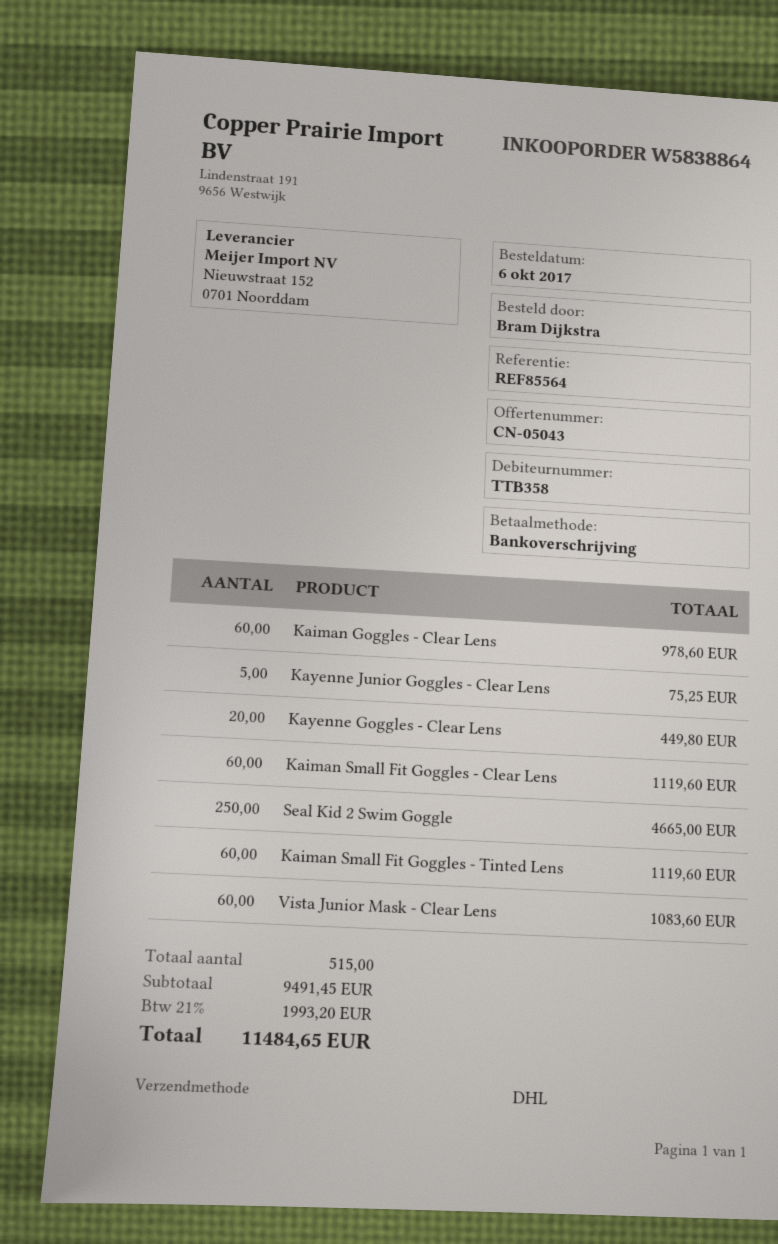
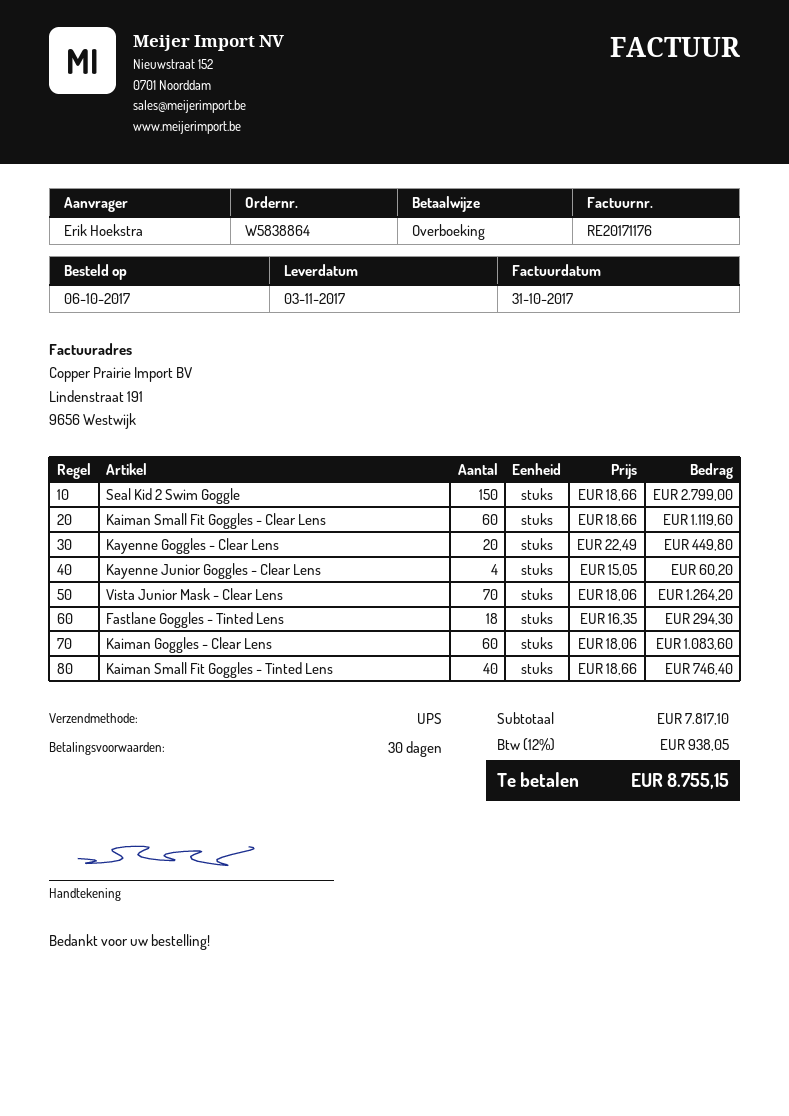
ordered by: Bram Dijkstra -> Erik Hoekstra
shipping method: DHL -> UPS
Kaiman Goggles - Clear Lens: 60 for 978.60 -> 60 for 1083.60
Kayenne Junior Goggles - Clear Lens: 5 for 75.25 -> 4 for 60.20
Seal Kid 2 Swim Goggle: 250 for 4665.00 -> 150 for 2799.00
Kaiman Small Fit Goggles - Tinted Lens: 60 for 1119.60 -> 40 for 746.40
Vista Junior Mask - Clear Lens: 60 for 1083.60 -> 70 for 1264.20
Fastlane Goggles - Tinted Lens: none -> 18 for 294.30
subtotal: 9491.45 -> 7817.10
tax: 21% = 1993.20 -> 12% = 938.05
total: 11484.65 -> 8755.15

